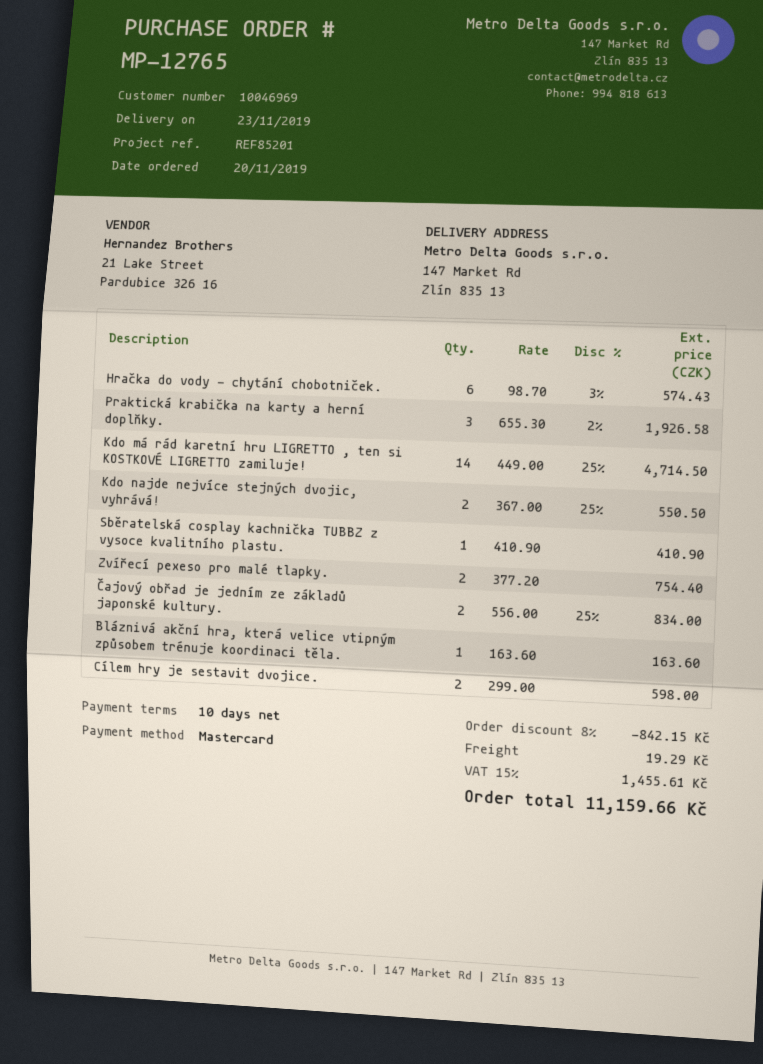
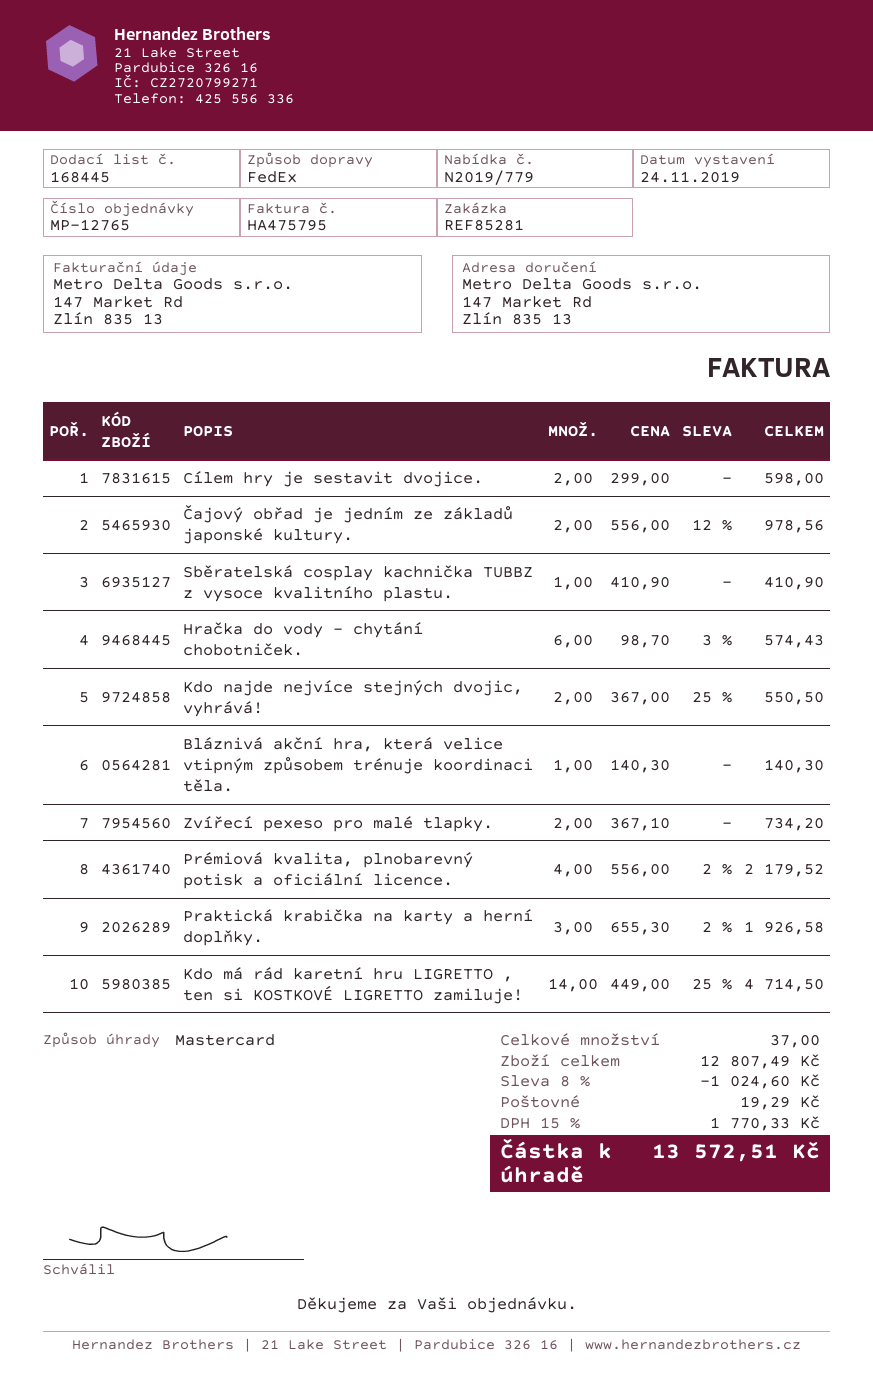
reference: REF85201 -> REF85281
Zvířecí pexeso pro malé tlapky.: 2 x 377.20 = 754.40 -> 2 x 367.10 = 734.20
Čajový obřad je jedním ze základů japonské kultury.: 2 x 556.00 - 25% = 834.00 -> 2 x 556.00 - 12% = 978.56
Bláznivá akční hra, která velice vtipným způsobem trénuje koordinaci těla.: 1 x 163.60 = 163.60 -> 1 x 140.30 = 140.30
Prémiová kvalita, plnobarevný potisk a oficiální licence.: none -> 4 x 556.00 - 2% = 2179.52
discount: 8% = 842.15 -> 8% = 1024.60
tax: 15% = 1455.61 -> 15% = 1770.33
total: 11159.66 -> 13572.51

